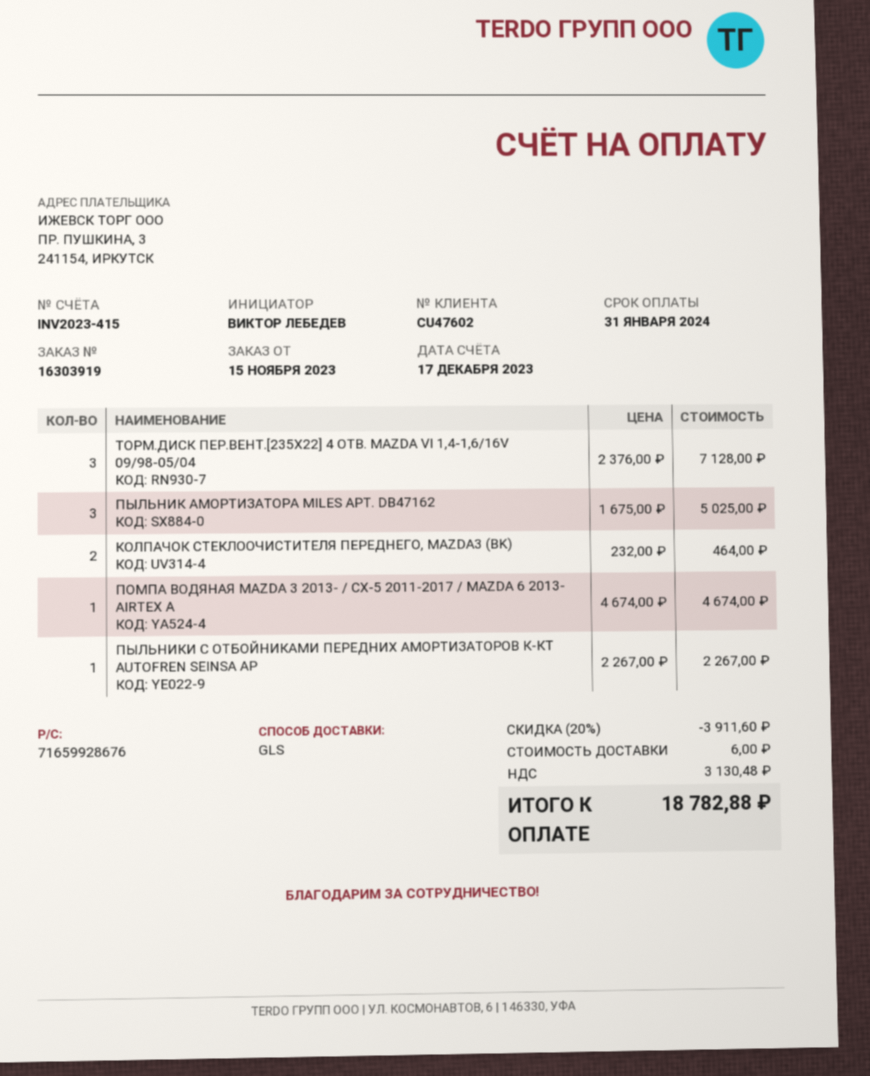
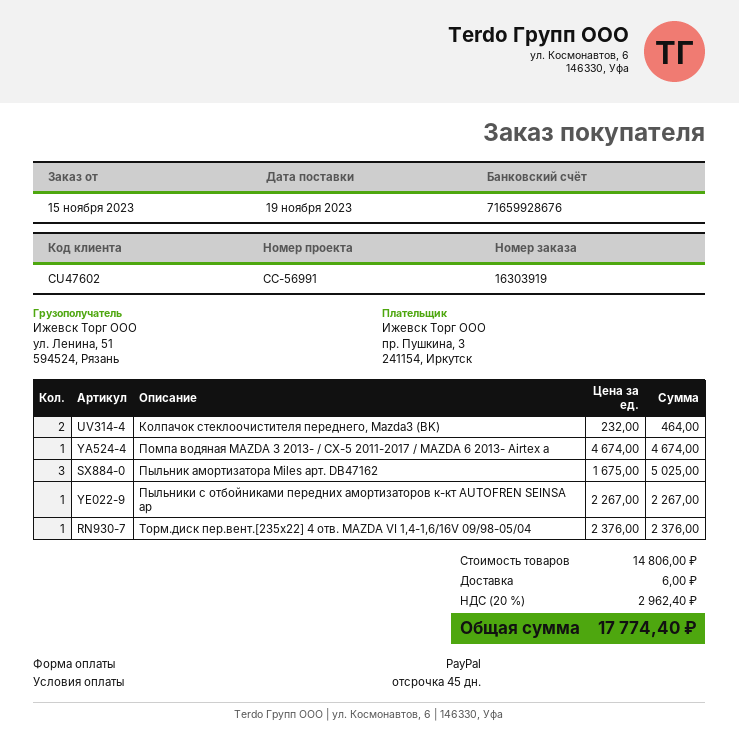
ТОРМ.ДИСК ПЕР.ВЕНТ.[235X22] 4 ОТВ. MAZDA VI 1,4-1,6/16V 09/98-05/04: 3 x 2376.00 = 7128.00 -> 1 x 2376.00 = 2376.00
discount: 20% = 3911.60 -> none
tax: 3130.48 -> 2962.40
total: 18782.88 -> 17774.40

